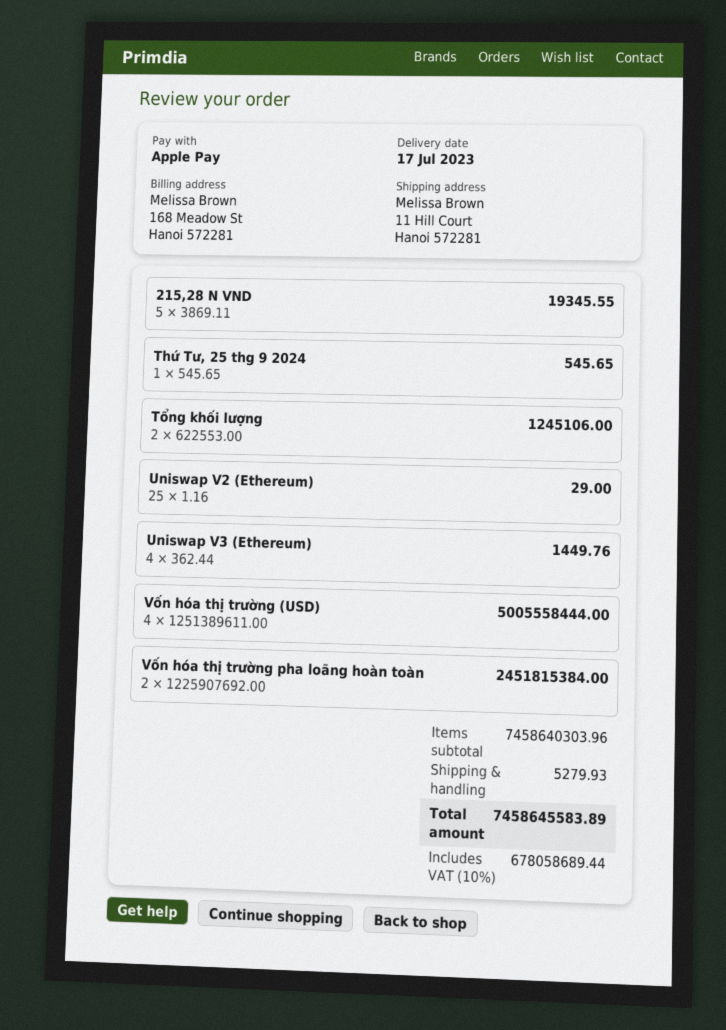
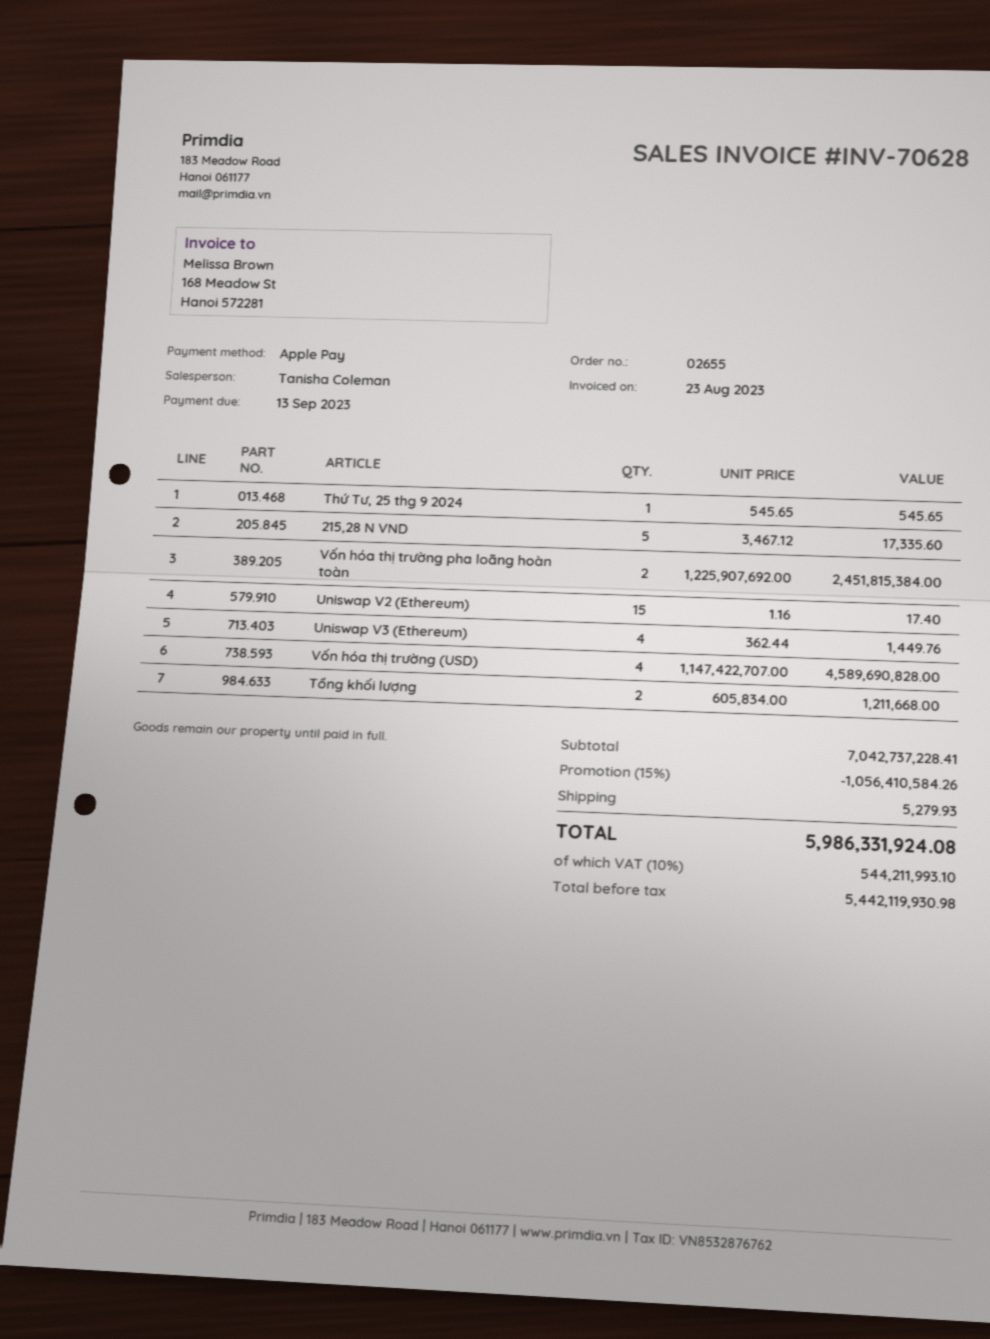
215,28 N VND: 5 x 3869.11 = 19345.55 -> 5 x 3467.12 = 17335.60
Tổng khối lượng: 2 x 622553.00 = 1245106.00 -> 2 x 605834.00 = 1211668.00
Uniswap V2 (Ethereum): 25 x 1.16 = 29.00 -> 15 x 1.16 = 17.40
Vốn hóa thị trường (USD): 4 x 1251389611.00 = 5005558444.00 -> 4 x 1147422707.00 = 4589690828.00
subtotal: 7458640303.96 -> 7042737228.41
discount: none -> 15% = 1056410584.26
tax: 10% = 678058689.44 -> 10% = 544211993.10
total: 7458645583.89 -> 5986331924.08

